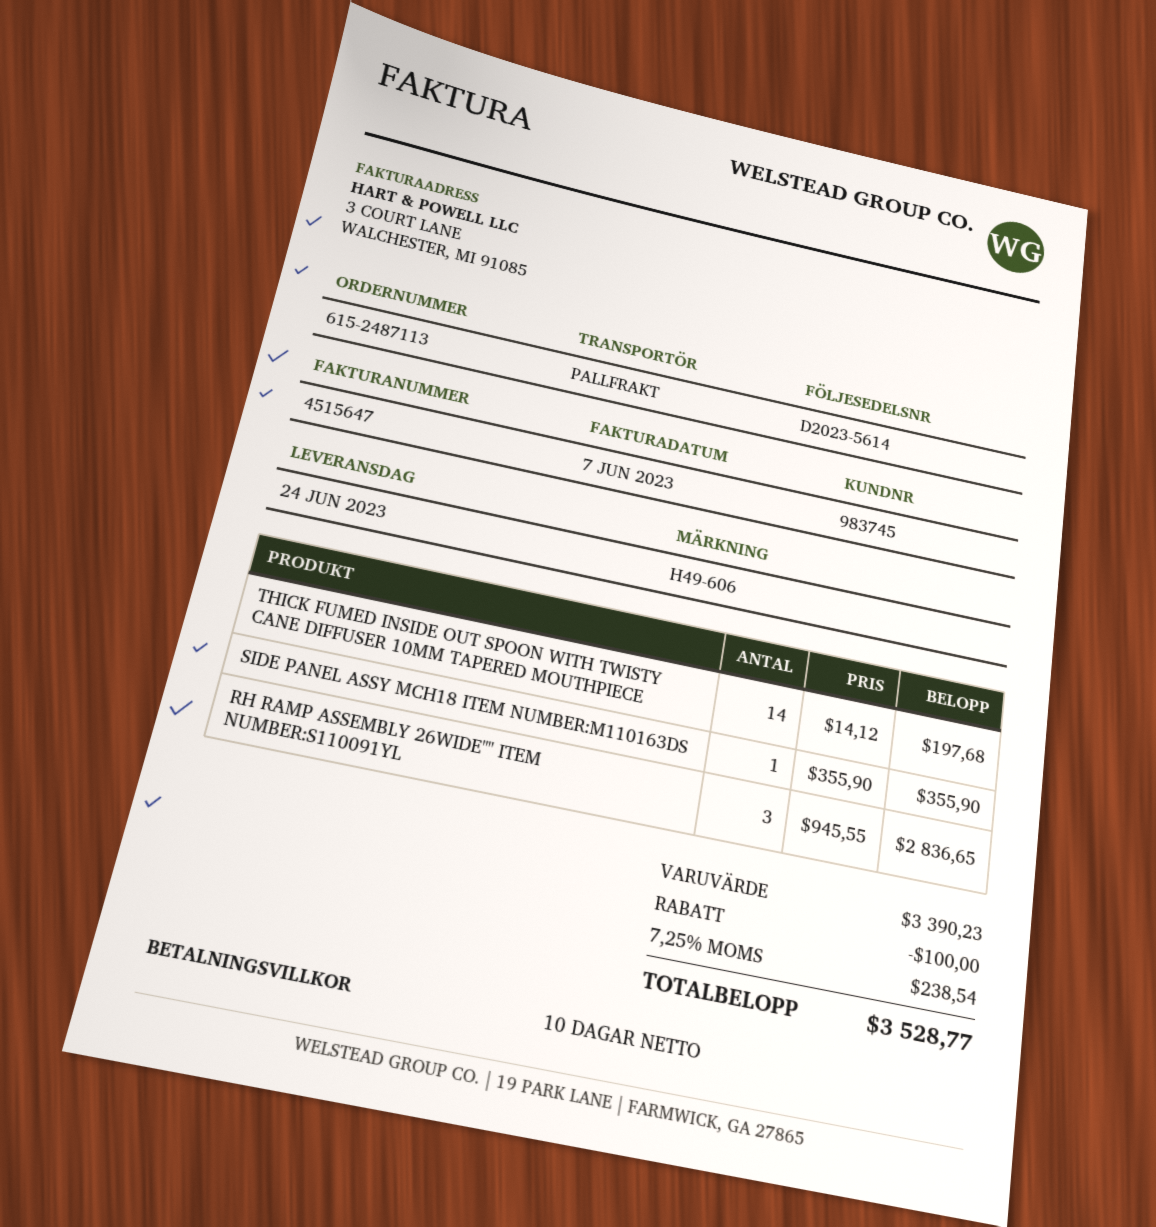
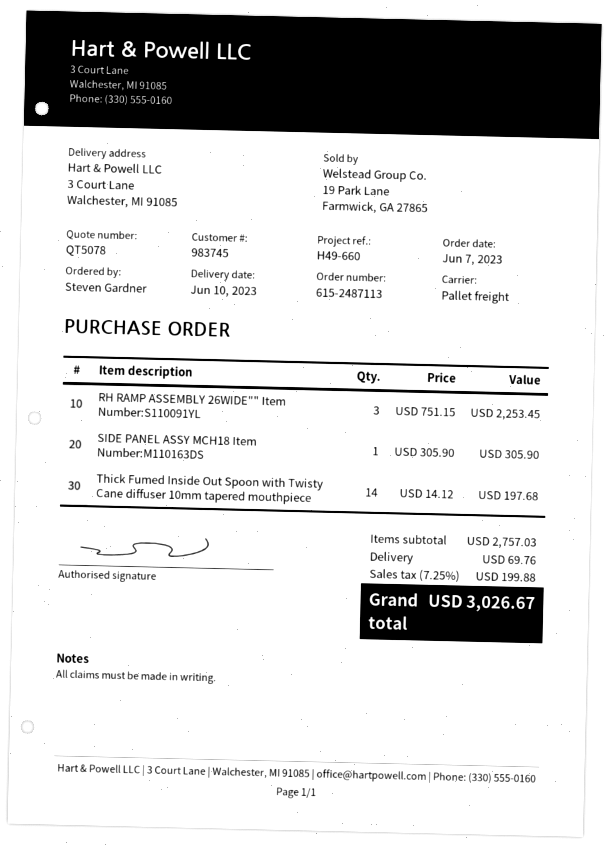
delivery date: 2023-06-24 -> 2023-06-10
reference: H49-606 -> H49-660
SIDE PANEL ASSY MCH18 ITEM NUMBER:M110163DS: 1 x 355.90 = 355.90 -> 1 x 305.90 = 305.90
RH RAMP ASSEMBLY 26WIDE"" ITEM NUMBER:S110091YL: 3 x 945.55 = 2836.65 -> 3 x 751.15 = 2253.45
subtotal: 3390.23 -> 2757.03
discount: 100.00 -> none
shipping: none -> 69.76
tax: 7.25% = 238.54 -> 7.25% = 199.88
total: 3528.77 -> 3026.67

